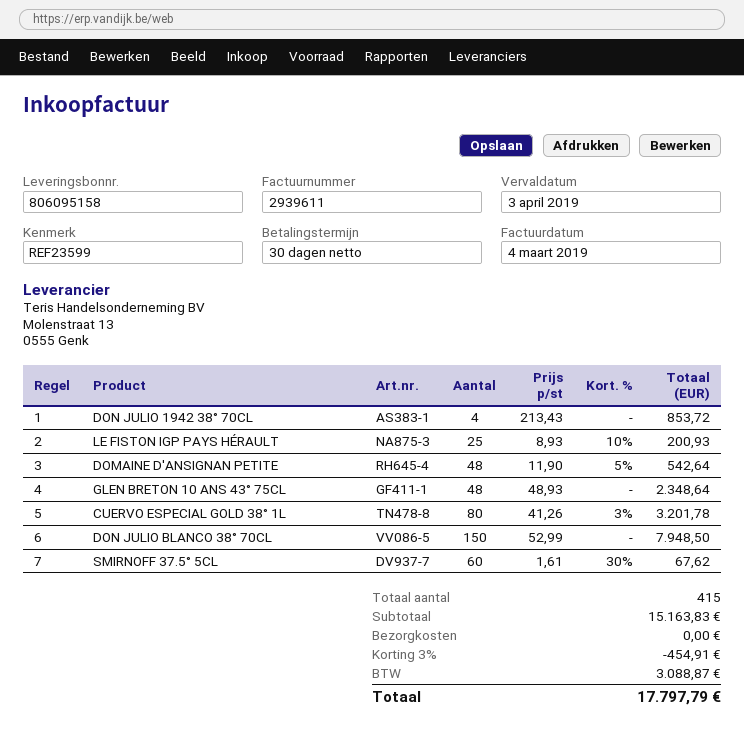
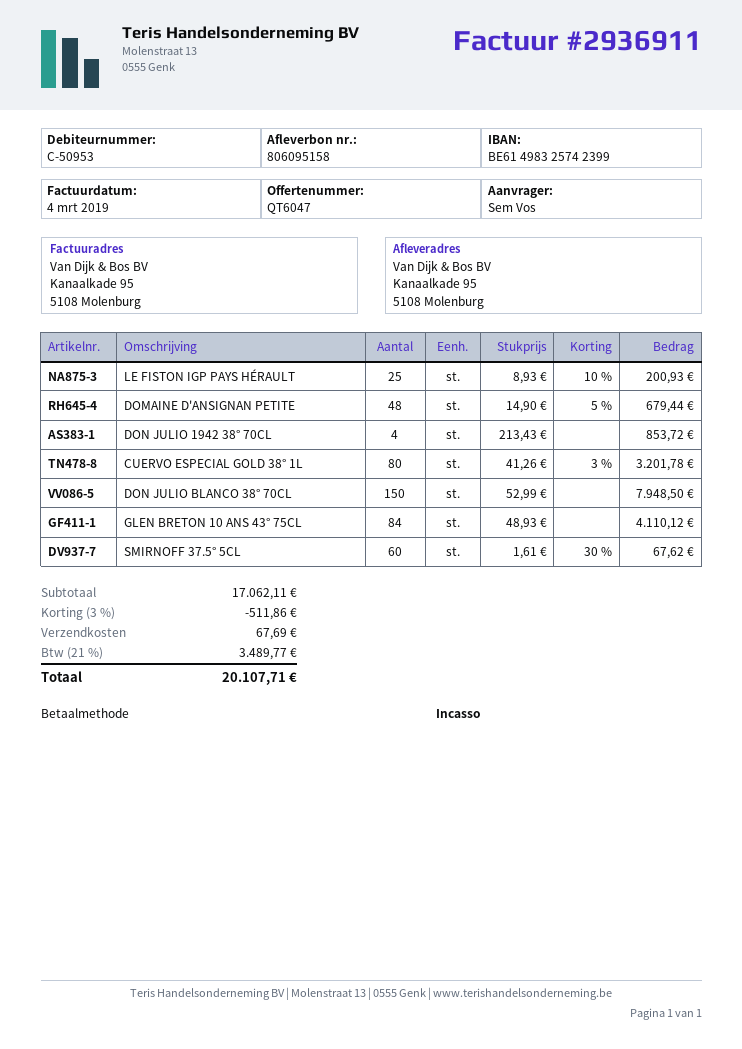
invoice number: 2939611 -> 2936911
DOMAINE D'ANSIGNAN PETITE: 48 x 11.90 - 5% = 542.64 -> 48 x 14.90 - 5% = 679.44
GLEN BRETON 10 ANS 43° 75CL: 48 x 48.93 = 2348.64 -> 84 x 48.93 = 4110.12
subtotal: 15163.83 -> 17062.11
discount: 3% = 454.91 -> 3% = 511.86
shipping: 0.00 -> 67.69
tax: 3088.87 -> 3489.77
total: 17797.79 -> 20107.71

